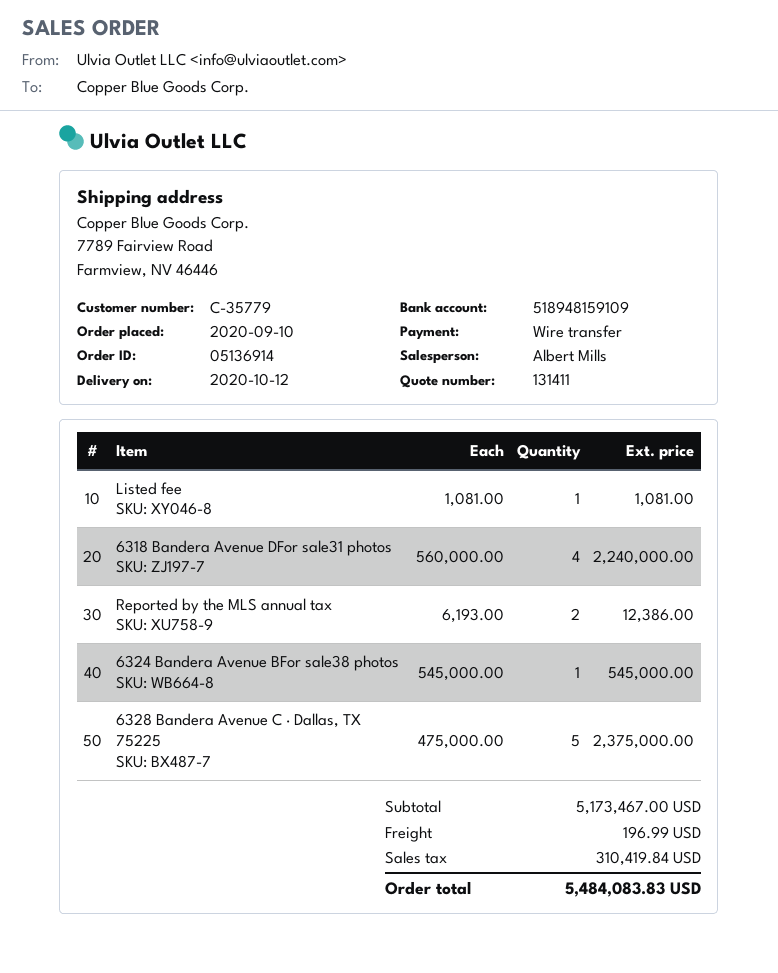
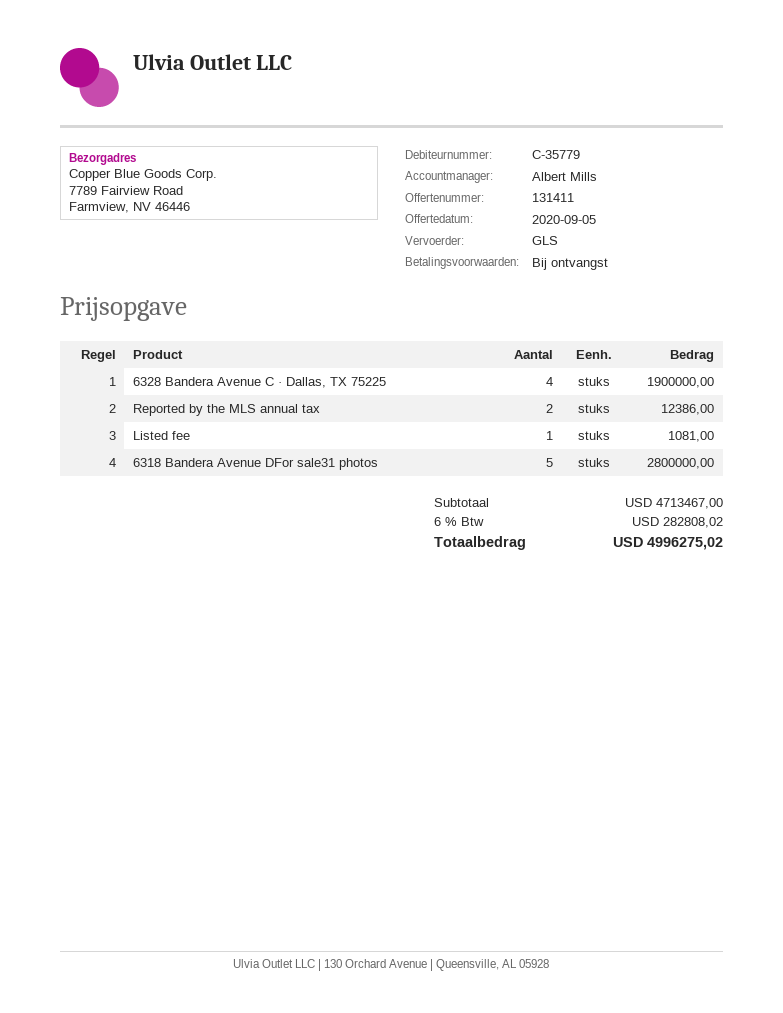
6318 Bandera Avenue DFor sale31 photos: 4 for 2240000.00 -> 5 for 2800000.00
6324 Bandera Avenue BFor sale38 photos: 1 for 545000.00 -> none
6328 Bandera Avenue C · Dallas, TX 75225: 5 for 2375000.00 -> 4 for 1900000.00
subtotal: 5173467.00 -> 4713467.00
shipping: 196.99 -> none
tax: 310419.84 -> 282808.02
total: 5484083.83 -> 4996275.02

